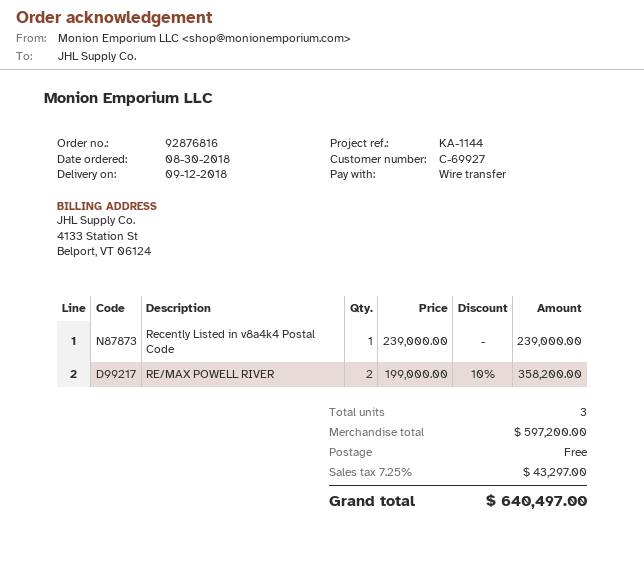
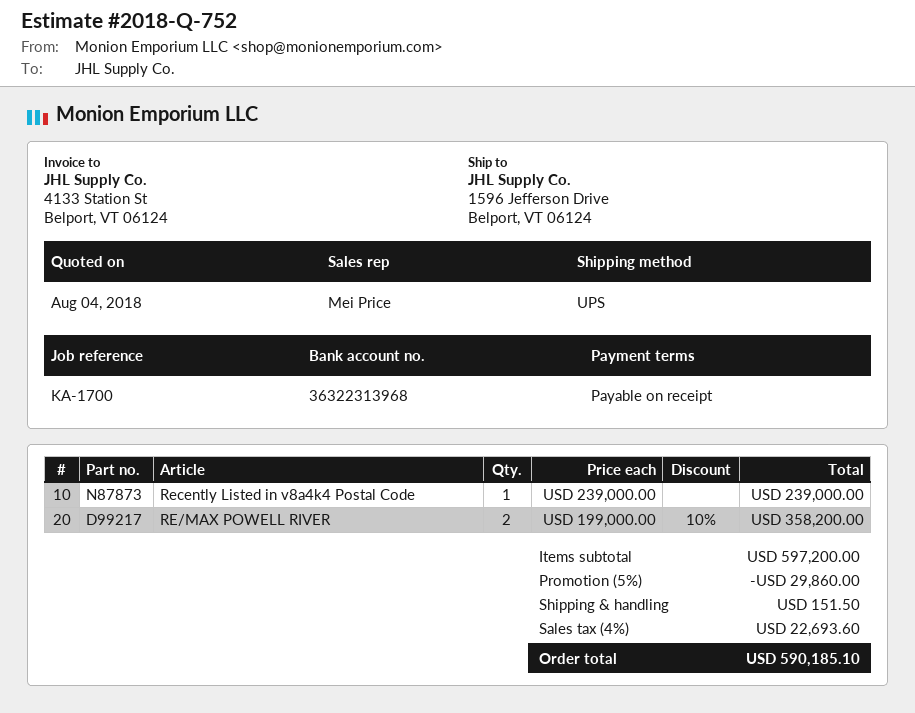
reference: KA-1144 -> KA-1700
discount: none -> 5% = 29860.00
shipping: 0.00 -> 151.50
tax: 7.25% = 43297.00 -> 4% = 22693.60
total: 640497.00 -> 590185.10

